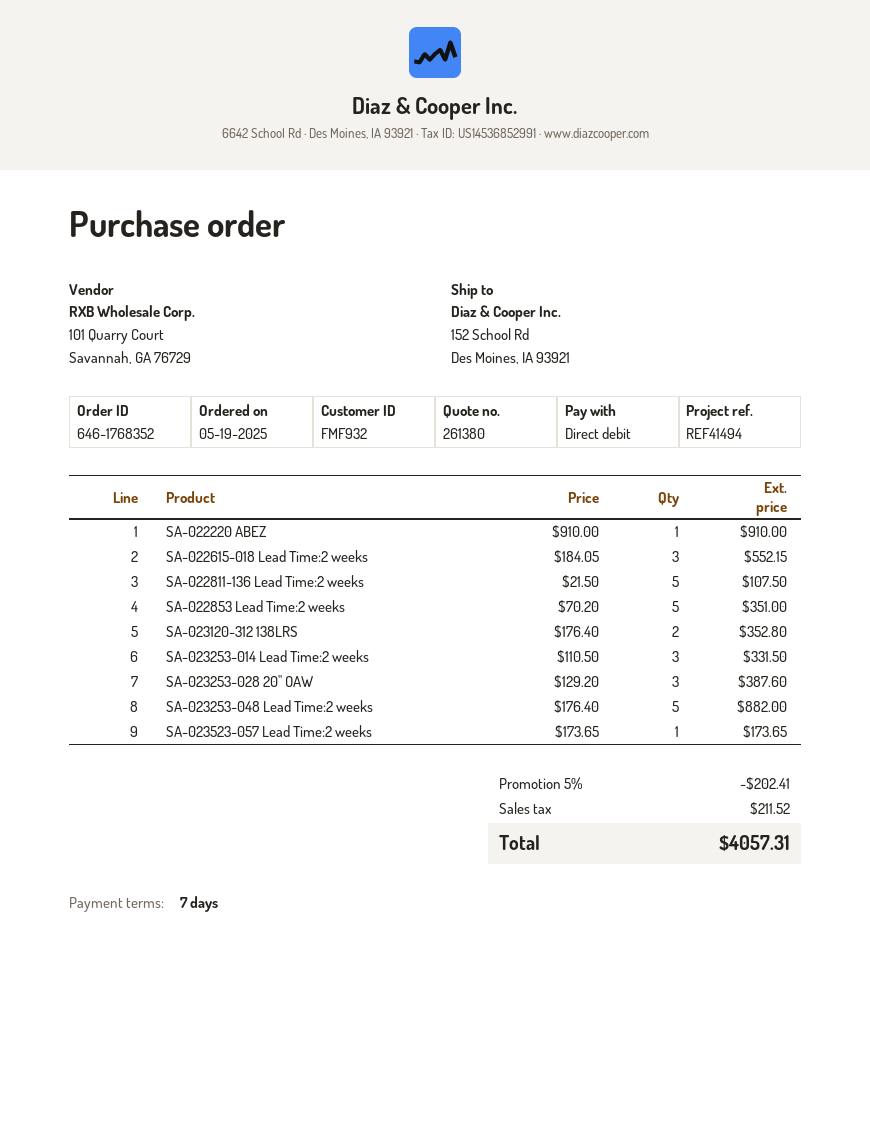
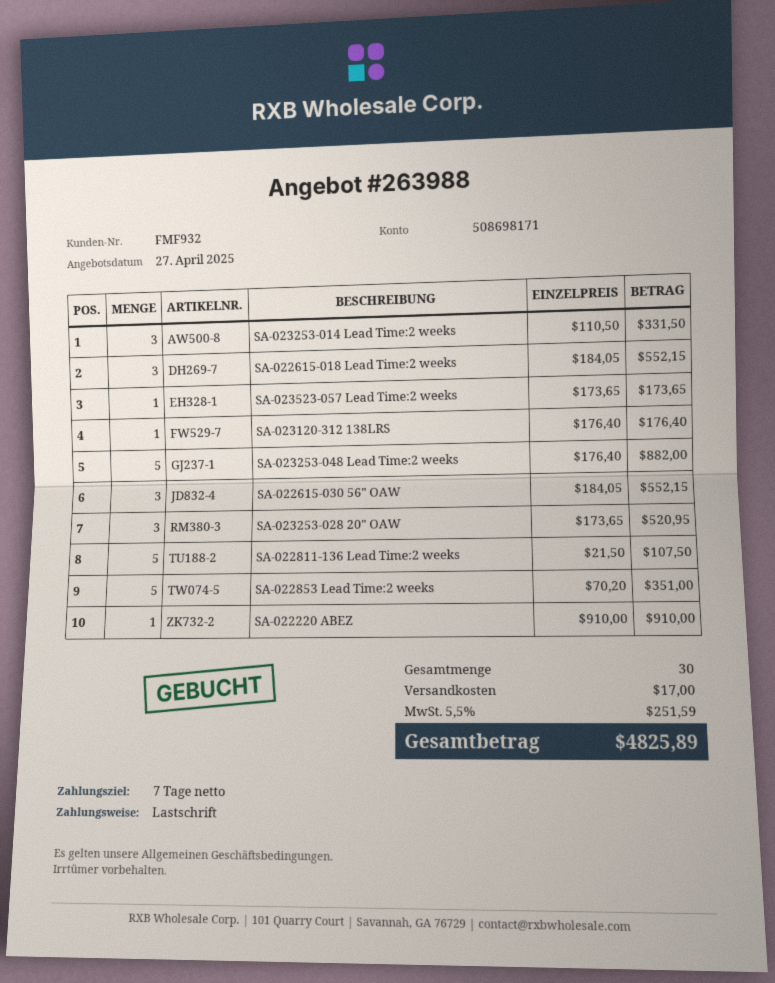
quote number: 261380 -> 263988
SA-023120-312 138LRS: 2 x 176.40 = 352.80 -> 1 x 176.40 = 176.40
SA-023253-028 20" OAW: 3 x 129.20 = 387.60 -> 3 x 173.65 = 520.95
SA-022615-030 56" OAW: none -> 3 x 184.05 = 552.15
discount: 5% = 202.41 -> none
shipping: none -> 17.00
tax: 211.52 -> 251.59
total: 4057.31 -> 4825.89

